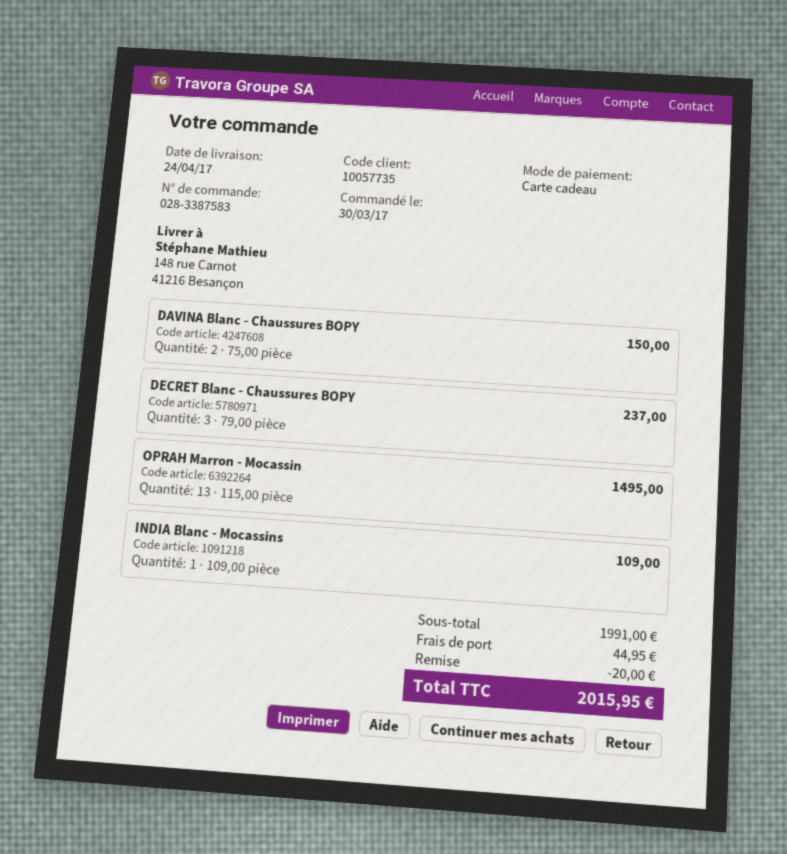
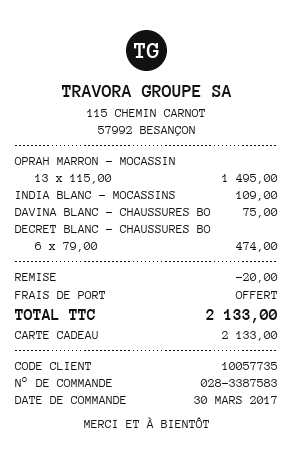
DAVINA Blanc - Chaussures BOPY: 2 x 75.00 = 150.00 -> 1 x 75.00 = 75.00
DECRET Blanc - Chaussures BOPY: 3 x 79.00 = 237.00 -> 6 x 79.00 = 474.00
shipping: 44.95 -> 0.00
total: 2015.95 -> 2133.00

